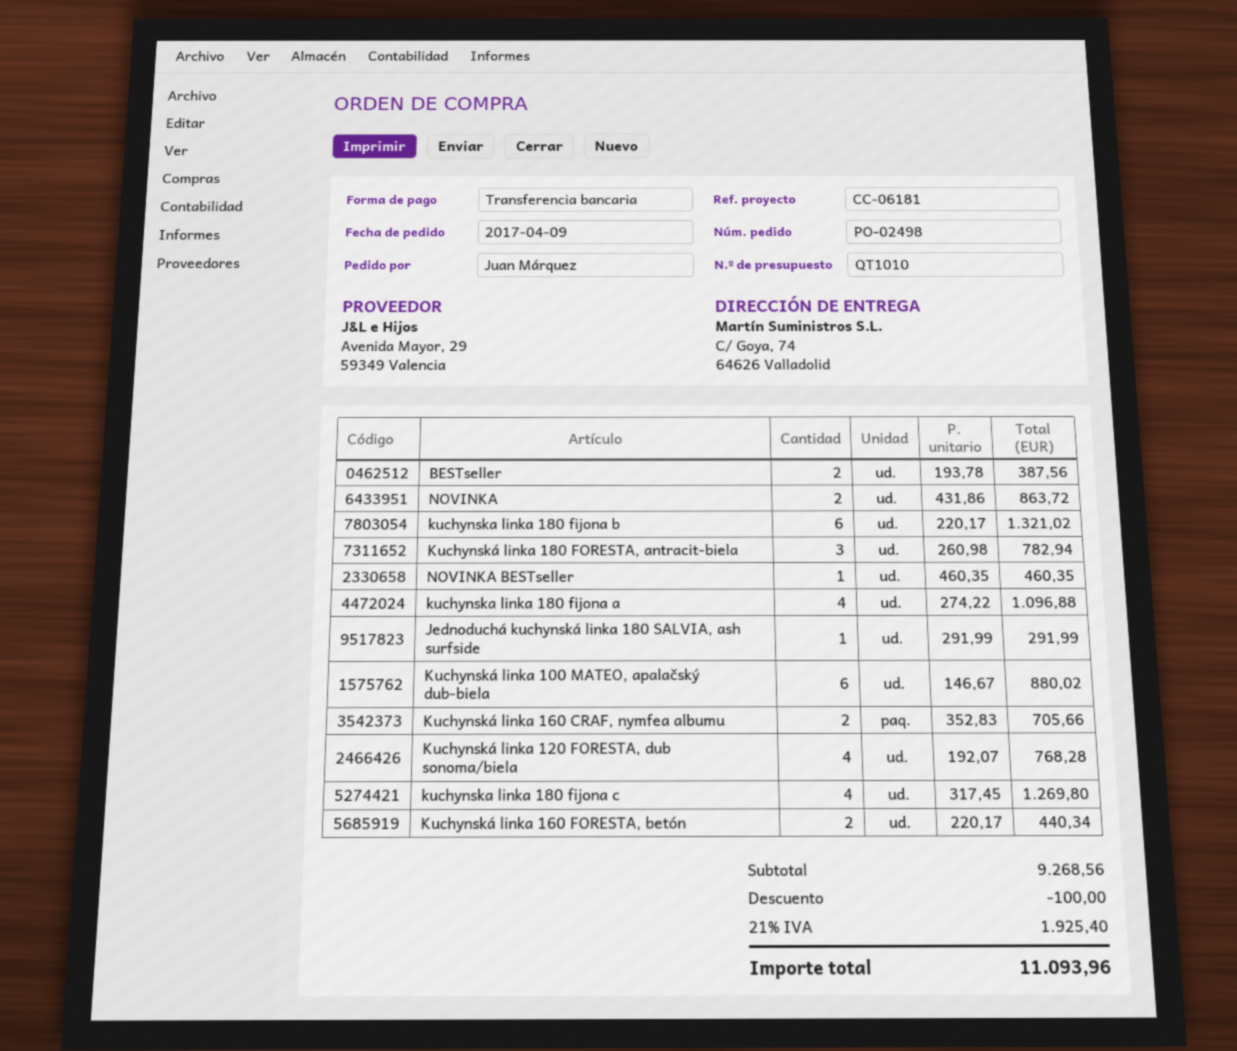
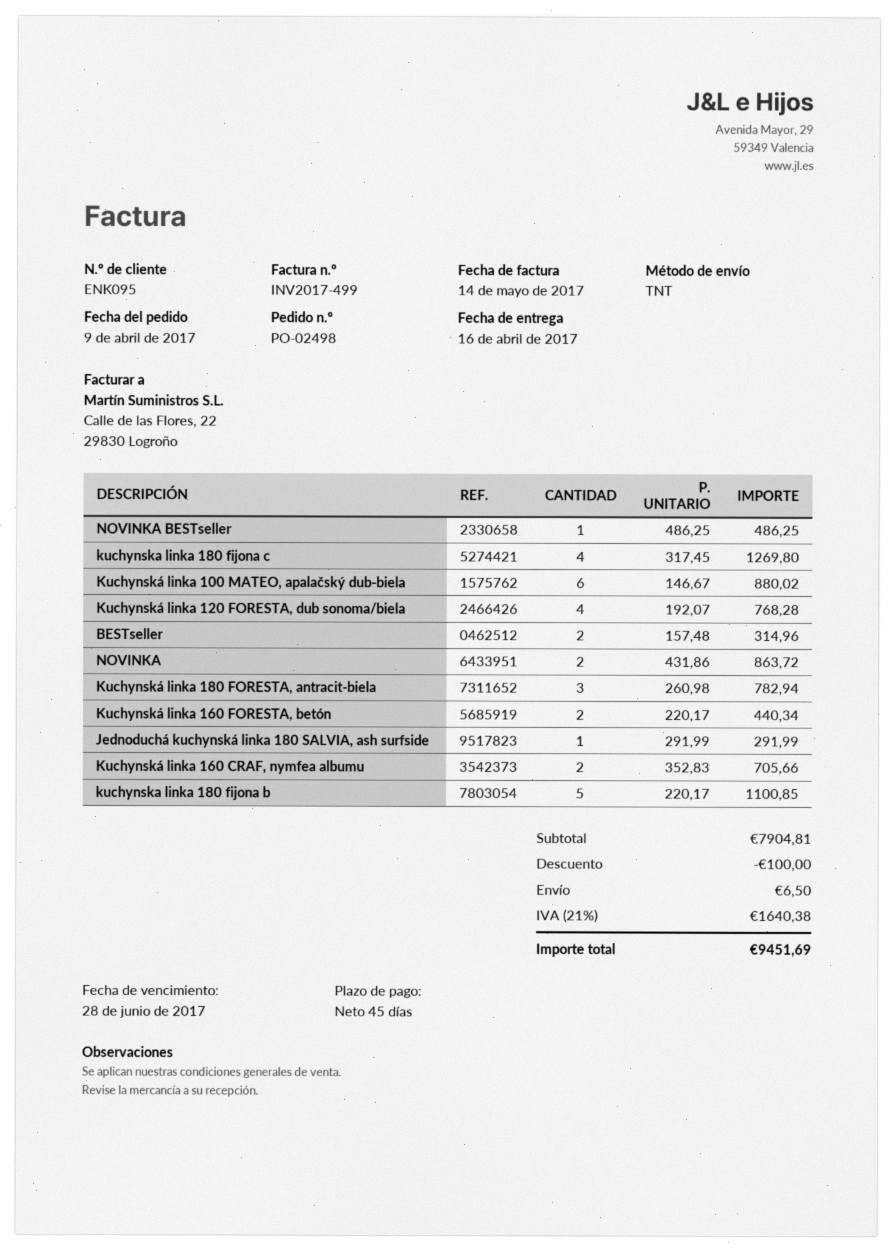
BESTseller: 2 x 193.78 = 387.56 -> 2 x 157.48 = 314.96
kuchynska linka 180 fijona b: 6 x 220.17 = 1321.02 -> 5 x 220.17 = 1100.85
NOVINKA BESTseller: 1 x 460.35 = 460.35 -> 1 x 486.25 = 486.25
kuchynska linka 180 fijona a: 4 x 274.22 = 1096.88 -> none
subtotal: 9268.56 -> 7904.81
shipping: none -> 6.50
tax: 21% = 1925.40 -> 21% = 1640.38
total: 11093.96 -> 9451.69

